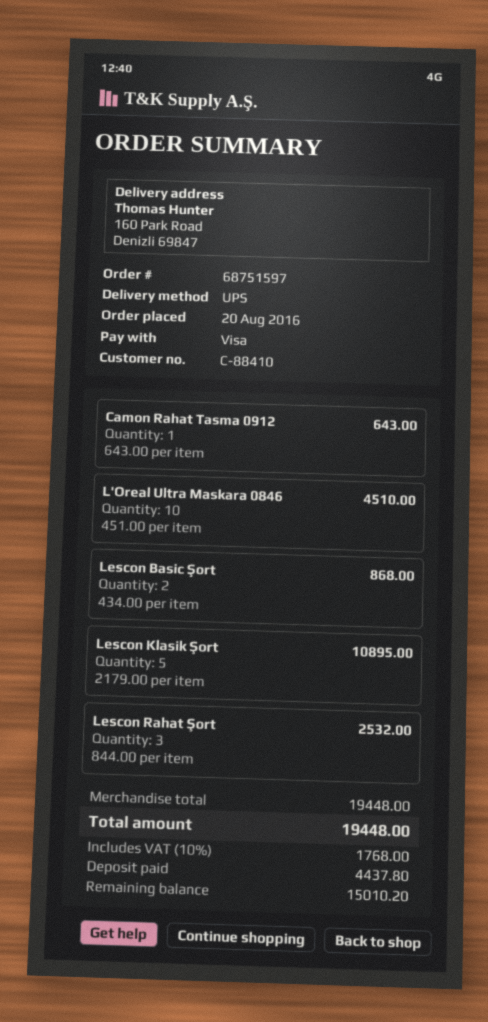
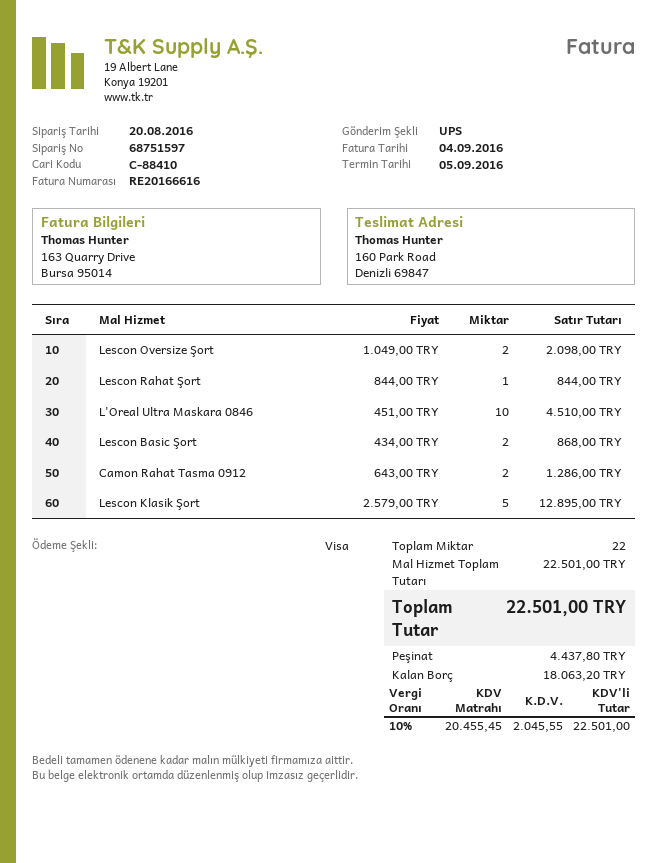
Camon Rahat Tasma 0912: 1 x 643.00 = 643.00 -> 2 x 643.00 = 1286.00
Lescon Klasik Şort: 5 x 2179.00 = 10895.00 -> 5 x 2579.00 = 12895.00
Lescon Rahat Şort: 3 x 844.00 = 2532.00 -> 1 x 844.00 = 844.00
Lescon Oversize Şort: none -> 2 x 1049.00 = 2098.00
subtotal: 19448.00 -> 22501.00
tax: 10% = 1768.00 -> 10% = 2045.55
total: 19448.00 -> 22501.00
balance: 15010.20 -> 18063.20

